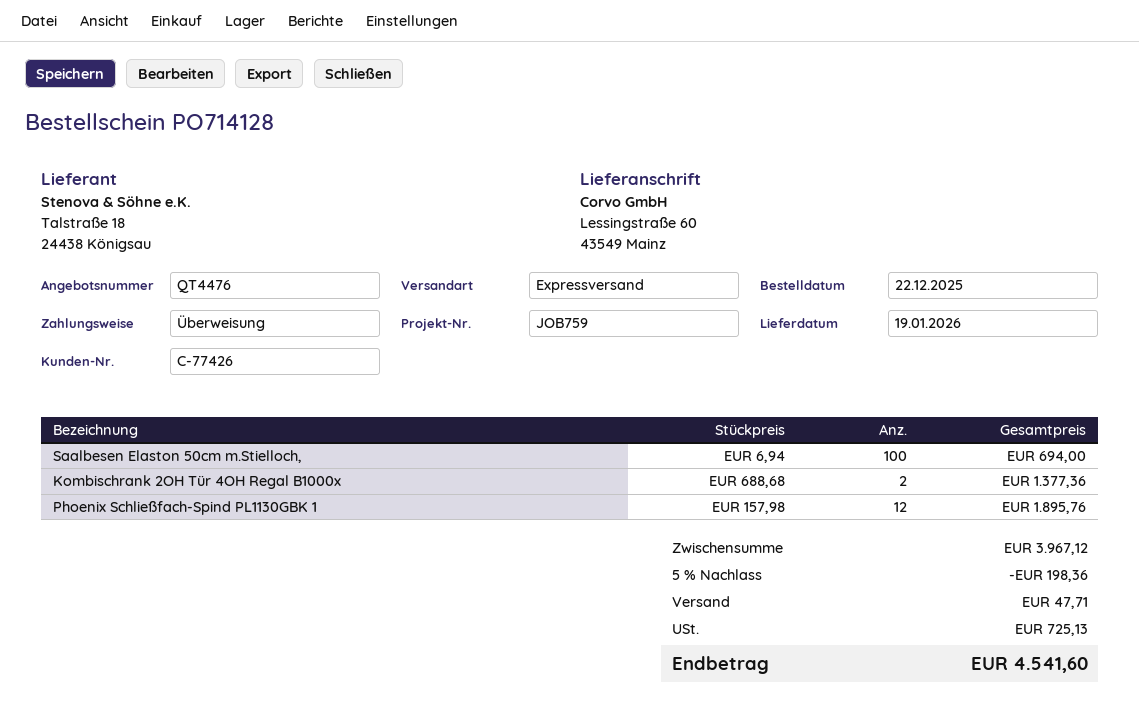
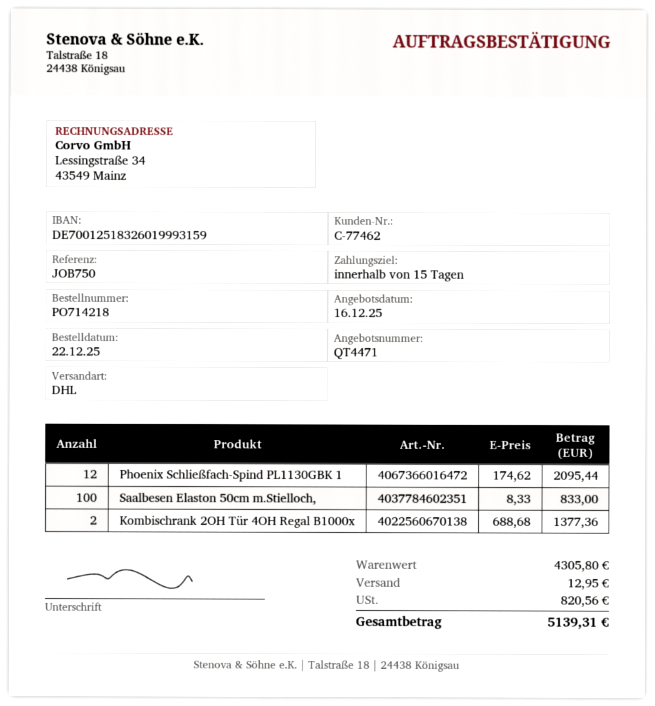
quote number: QT4476 -> QT4471
order number: PO714128 -> PO714218
customer number: C-77426 -> C-77462
reference: JOB759 -> JOB750
shipping method: express -> DHL
Saalbesen Elaston 50cm m.Stielloch,: 100 x 6.94 = 694.00 -> 100 x 8.33 = 833.00
Phoenix Schließfach-Spind PL1130GBK 1: 12 x 157.98 = 1895.76 -> 12 x 174.62 = 2095.44
subtotal: 3967.12 -> 4305.80
discount: 5% = 198.36 -> none
shipping: 47.71 -> 12.95
tax: 725.13 -> 820.56
total: 4541.60 -> 5139.31

